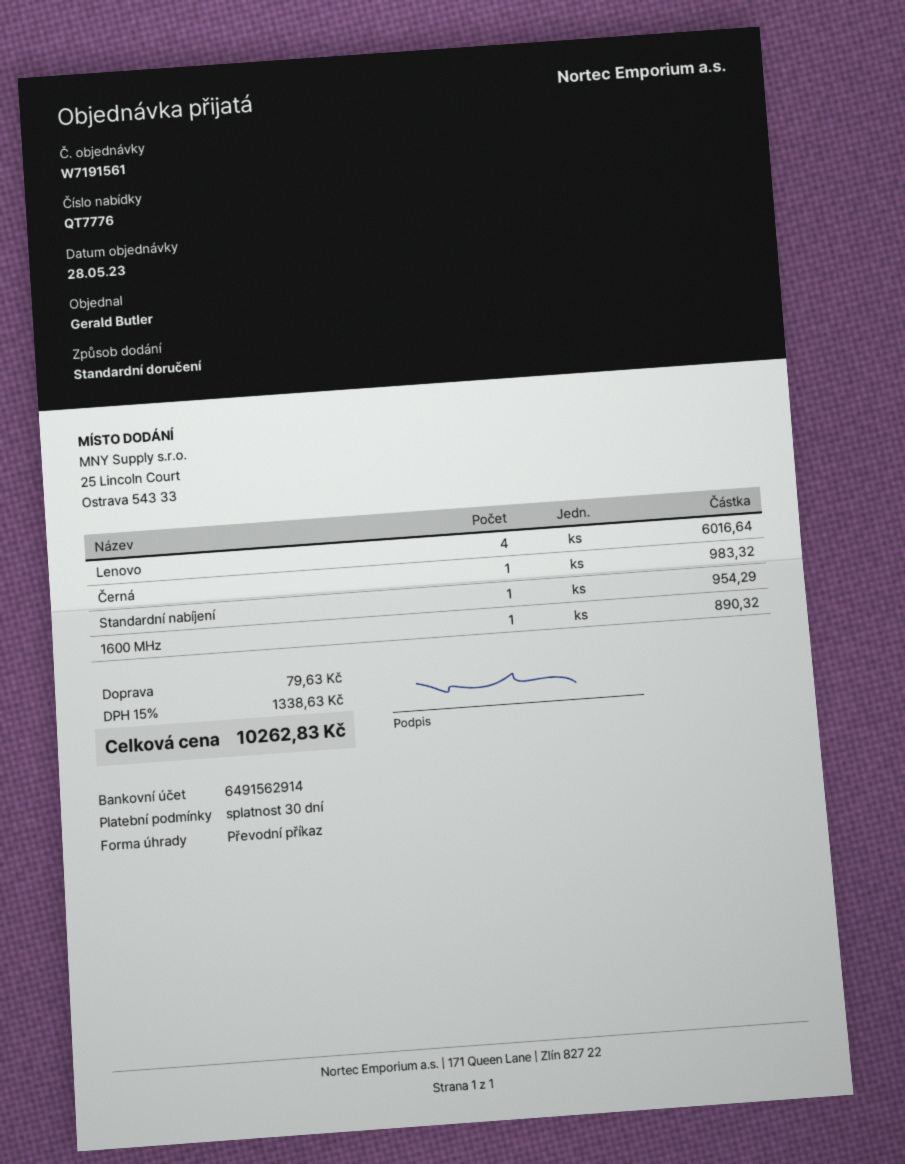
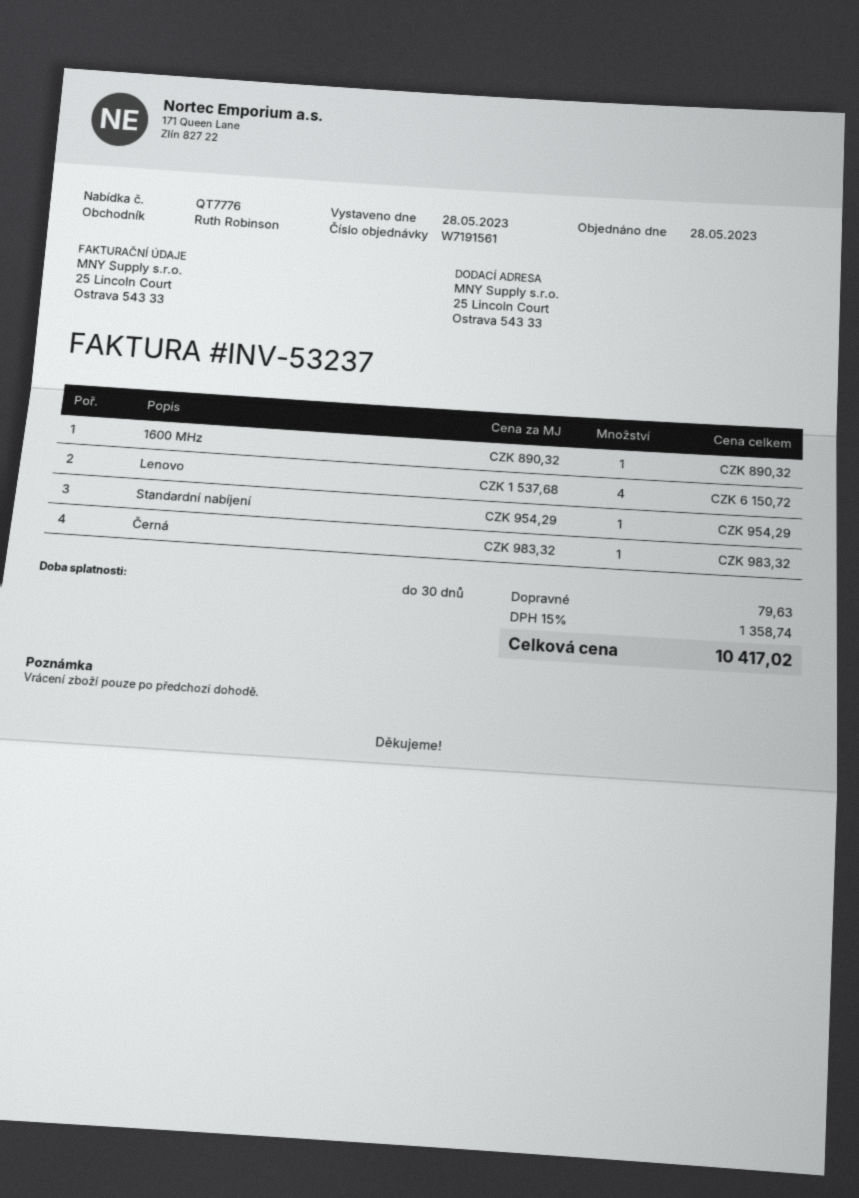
Lenovo: 4 for 6016.64 -> 4 for 6150.72
tax: 15% = 1338.63 -> 15% = 1358.74
total: 10262.83 -> 10417.02

